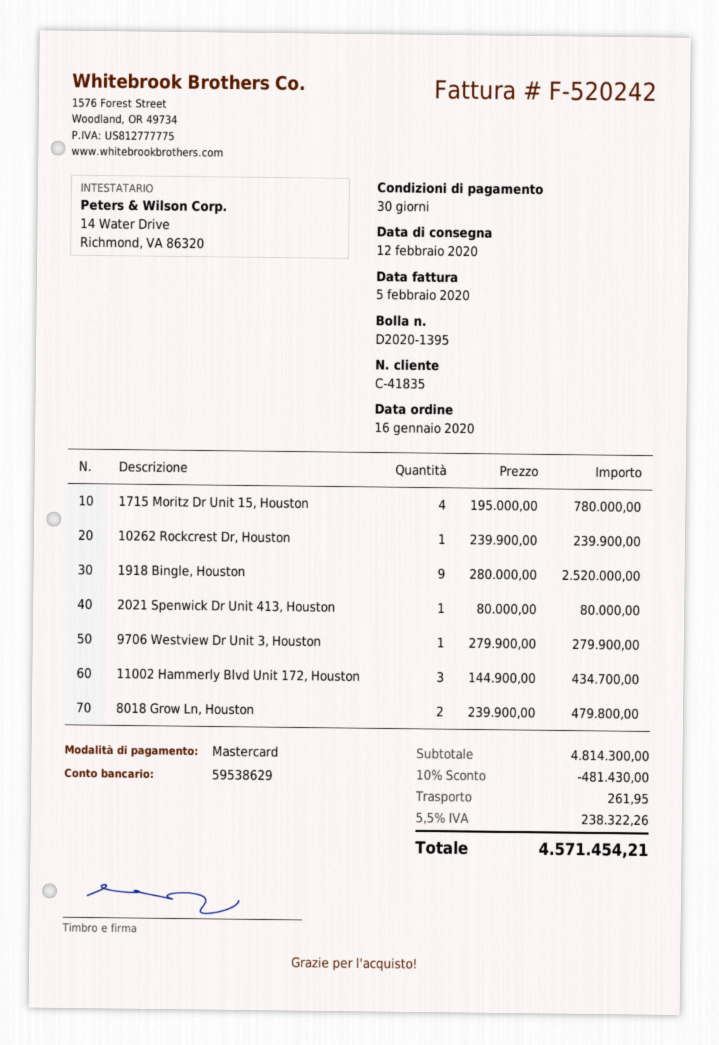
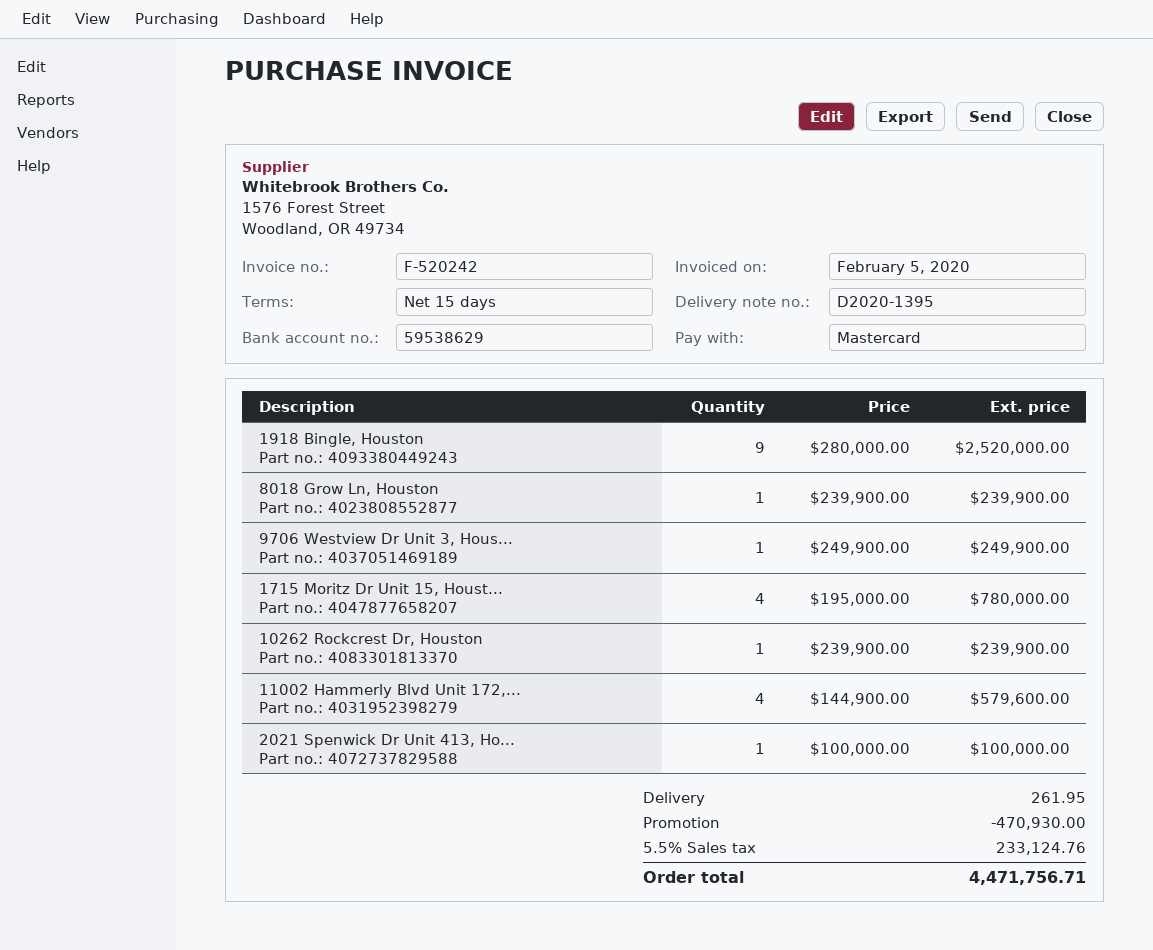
payment terms: 30 days -> 15 days
2021 Spenwick Dr Unit 413, Houston: 1 x 80000.00 = 80000.00 -> 1 x 100000.00 = 100000.00
9706 Westview Dr Unit 3, Houston: 1 x 279900.00 = 279900.00 -> 1 x 249900.00 = 249900.00
11002 Hammerly Blvd Unit 172, Houston: 3 x 144900.00 = 434700.00 -> 4 x 144900.00 = 579600.00
8018 Grow Ln, Houston: 2 x 239900.00 = 479800.00 -> 1 x 239900.00 = 239900.00
discount: 481430.00 -> 470930.00
tax: 5.5% = 238322.26 -> 5.5% = 233124.76
total: 4571454.21 -> 4471756.71

